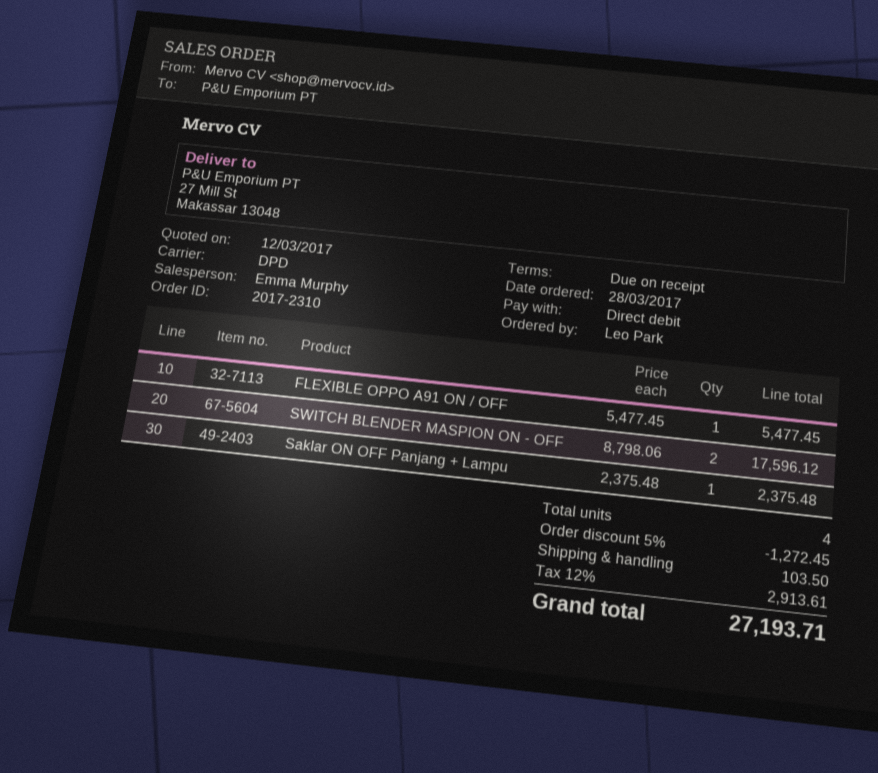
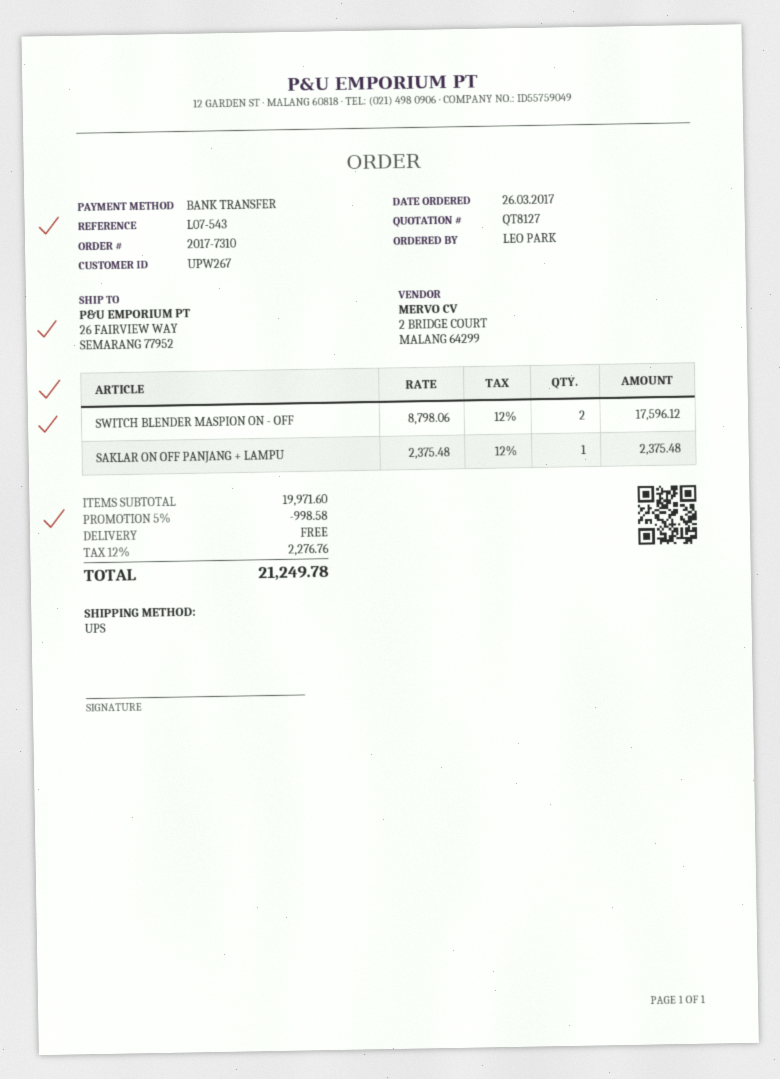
order number: 2017-2310 -> 2017-7310
order date: 2017-03-28 -> 2017-03-26
payment method: direct debit -> bank transfer
shipping method: DPD -> UPS
ship to: 27 Mill St, Makassar 13048 -> 26 FAIRVIEW WAY, SEMARANG 77952
FLEXIBLE OPPO A91 ON / OFF: 1 x 5477.45 = 5477.45 -> none
discount: 5% = 1272.45 -> 5% = 998.58
shipping: 103.50 -> 0.00
tax: 12% = 2913.61 -> 12% = 2276.76
total: 27193.71 -> 21249.78

